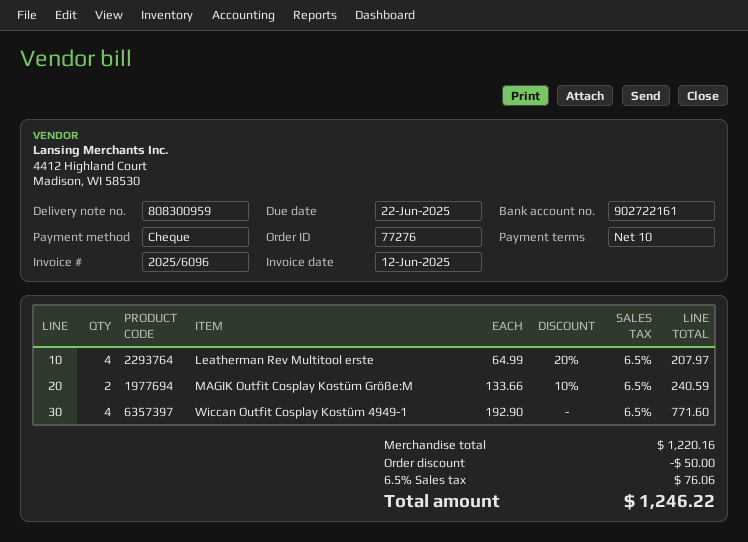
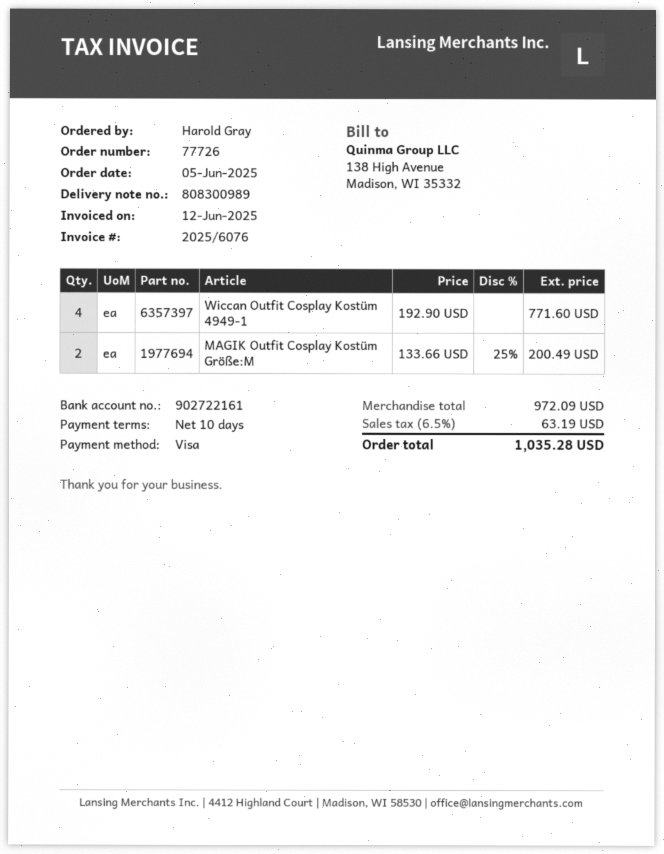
order number: 77276 -> 77726
delivery note number: 808300959 -> 808300989
invoice number: 2025/6096 -> 2025/6076
payment method: cheque -> Visa
Leatherman Rev Multitool erste: 4 x 64.99 - 20% = 207.97 -> none
MAGIK Outfit Cosplay Kostüm Größe:M: 2 x 133.66 - 10% = 240.59 -> 2 x 133.66 - 25% = 200.49
subtotal: 1220.16 -> 972.09
discount: 50.00 -> none
tax: 6.5% = 76.06 -> 6.5% = 63.19
total: 1246.22 -> 1035.28

